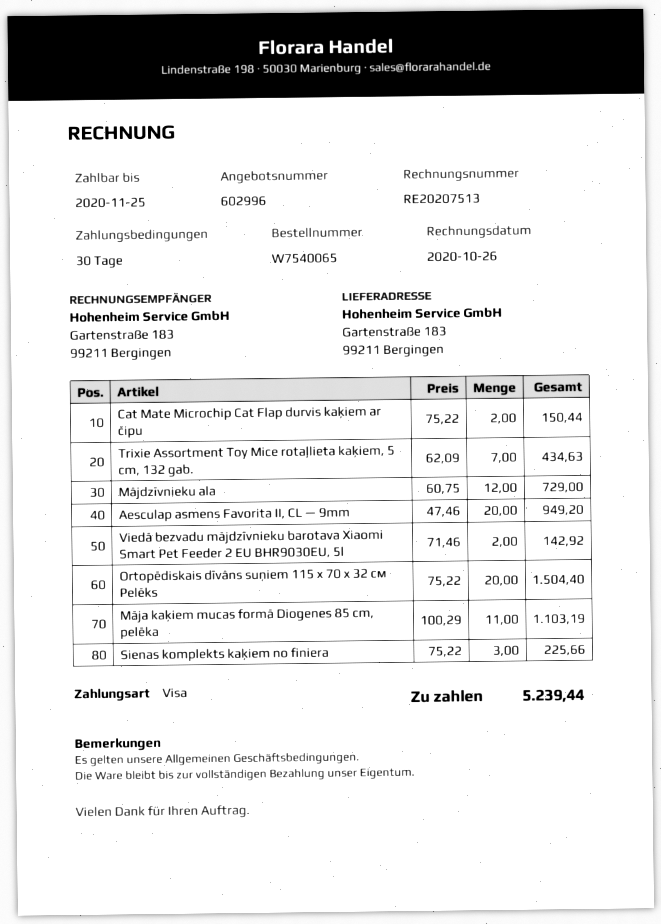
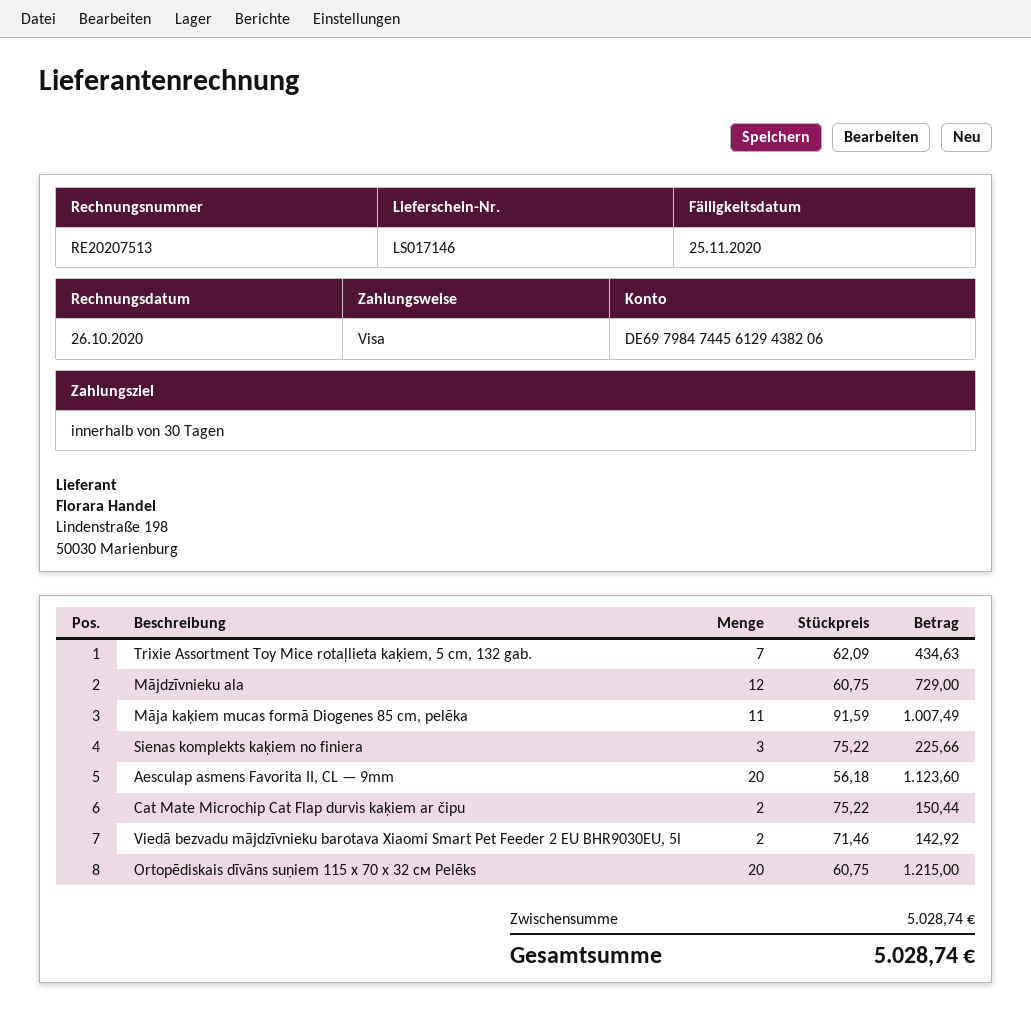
Aesculap asmens Favorita II, CL — 9mm: 20 x 47.46 = 949.20 -> 20 x 56.18 = 1123.60
Ortopēdiskais dīvāns suņiem 115 x 70 x 32 см Pelēks: 20 x 75.22 = 1504.40 -> 20 x 60.75 = 1215.00
Māja kaķiem mucas formā Diogenes 85 cm, pelēka: 11 x 100.29 = 1103.19 -> 11 x 91.59 = 1007.49
total: 5239.44 -> 5028.74

